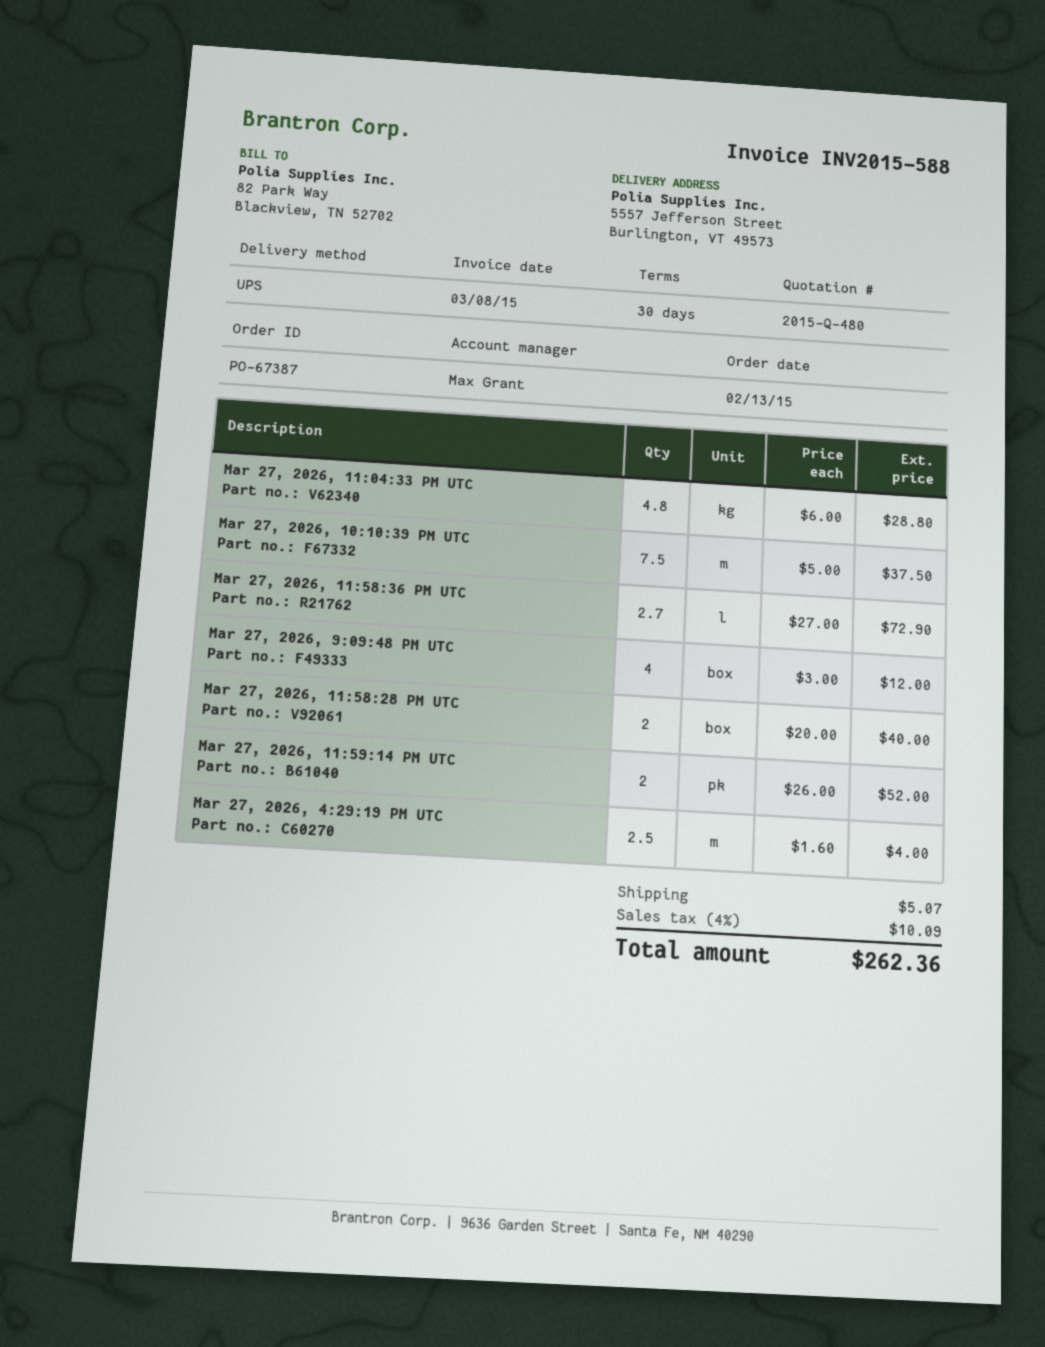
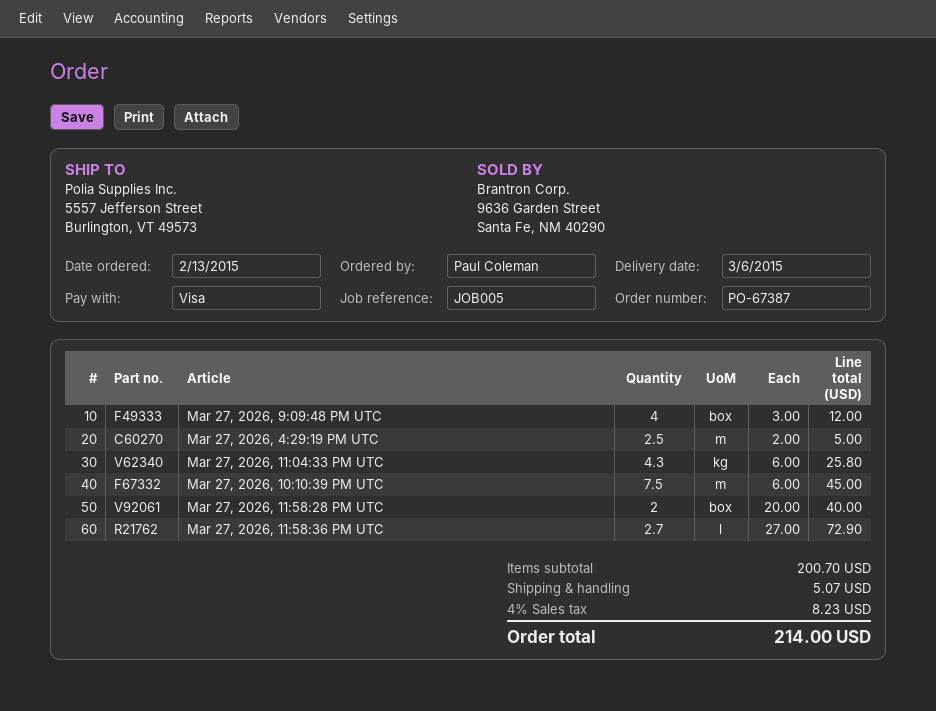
Mar 27, 2026, 11:04:33 PM UTC: 4.8 x 6.00 = 28.80 -> 4.3 x 6.00 = 25.80
Mar 27, 2026, 10:10:39 PM UTC: 7.5 x 5.00 = 37.50 -> 7.5 x 6.00 = 45.00
Mar 27, 2026, 11:59:14 PM UTC: 2 x 26.00 = 52.00 -> none
Mar 27, 2026, 4:29:19 PM UTC: 2.5 x 1.60 = 4.00 -> 2.5 x 2.00 = 5.00
tax: 4% = 10.09 -> 4% = 8.23
total: 262.36 -> 214.00

